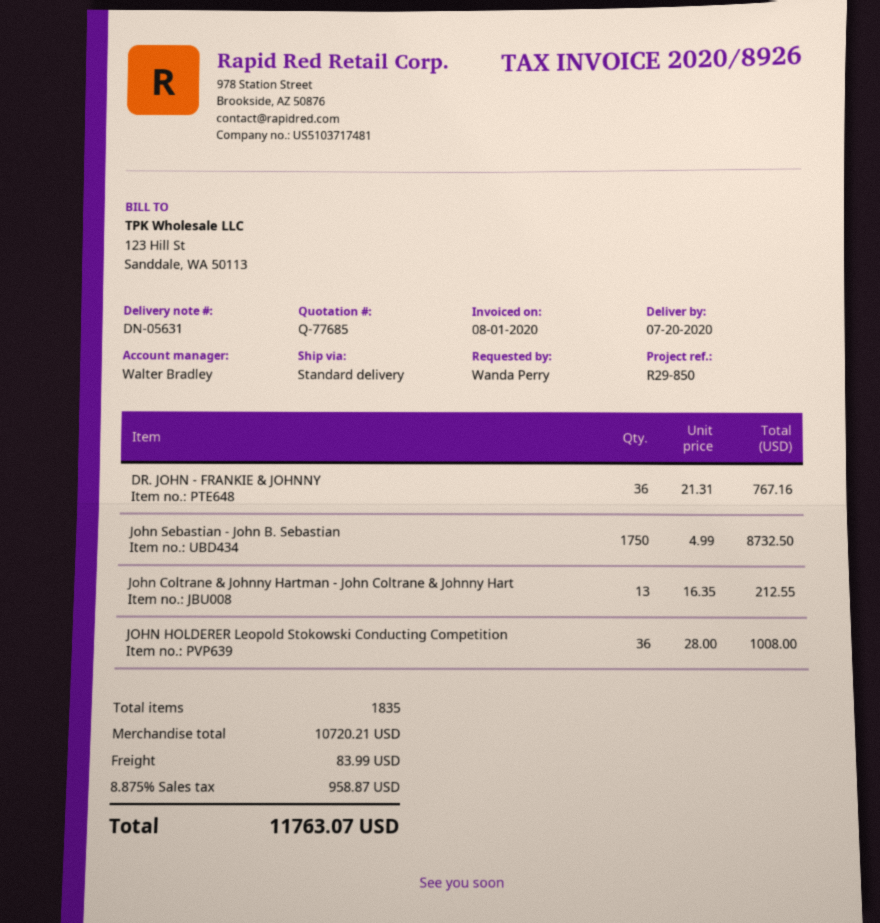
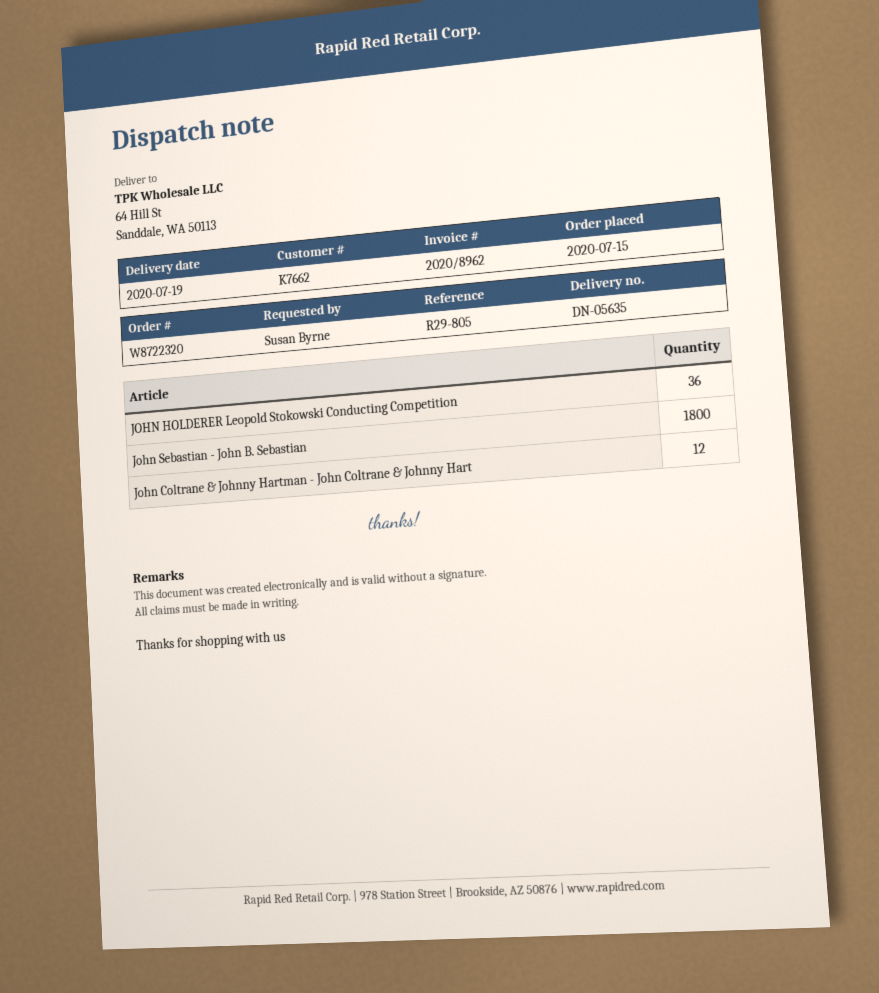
delivery note number: DN-05631 -> DN-05635
delivery date: 2020-07-20 -> 2020-07-19
invoice number: 2020/8926 -> 2020/8962
reference: R29-850 -> R29-805
ordered by: Wanda Perry -> Susan Byrne
DR. JOHN - FRANKIE & JOHNNY: 36 -> none
John Sebastian - John B. Sebastian: 1750 -> 1800
John Coltrane & Johnny Hartman - John Coltrane & Johnny Hart: 13 -> 12

